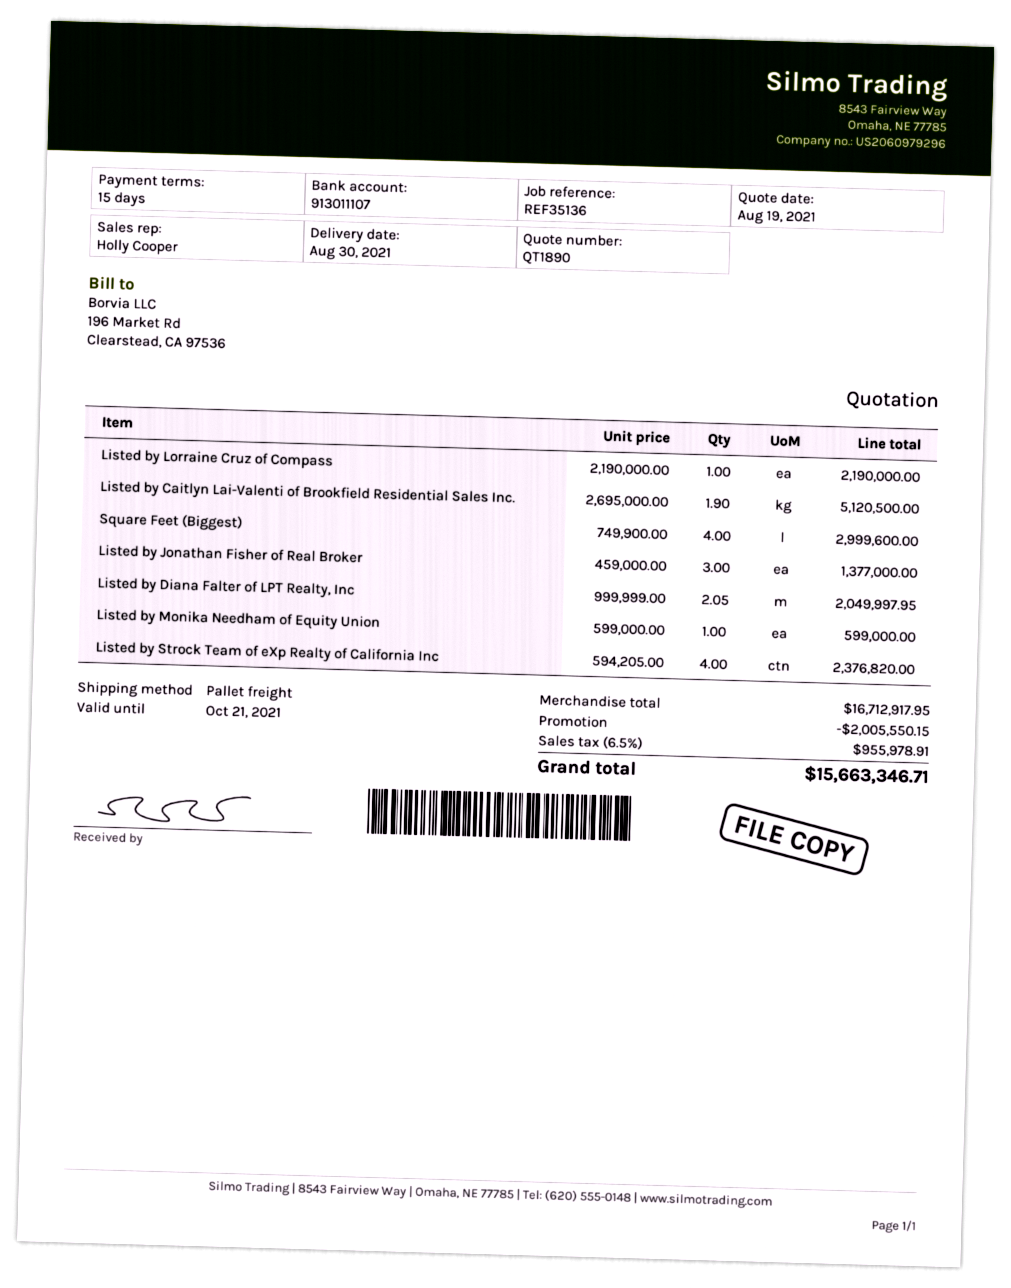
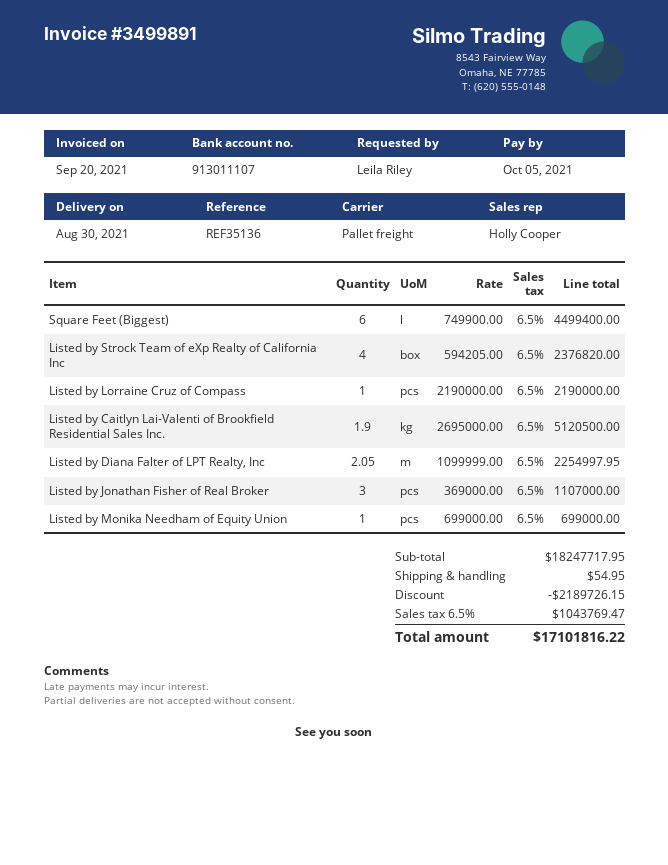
Square Feet (Biggest): 4 x 749900.00 = 2999600.00 -> 6 x 749900.00 = 4499400.00
Listed by Jonathan Fisher of Real Broker: 3 x 459000.00 = 1377000.00 -> 3 x 369000.00 = 1107000.00
Listed by Diana Falter of LPT Realty, Inc: 2.05 x 999999.00 = 2049997.95 -> 2.05 x 1099999.00 = 2254997.95
Listed by Monika Needham of Equity Union: 1 x 599000.00 = 599000.00 -> 1 x 699000.00 = 699000.00
subtotal: 16712917.95 -> 18247717.95
discount: 2005550.15 -> 2189726.15
shipping: none -> 54.95
tax: 6.5% = 955978.91 -> 6.5% = 1043769.47
total: 15663346.71 -> 17101816.22

